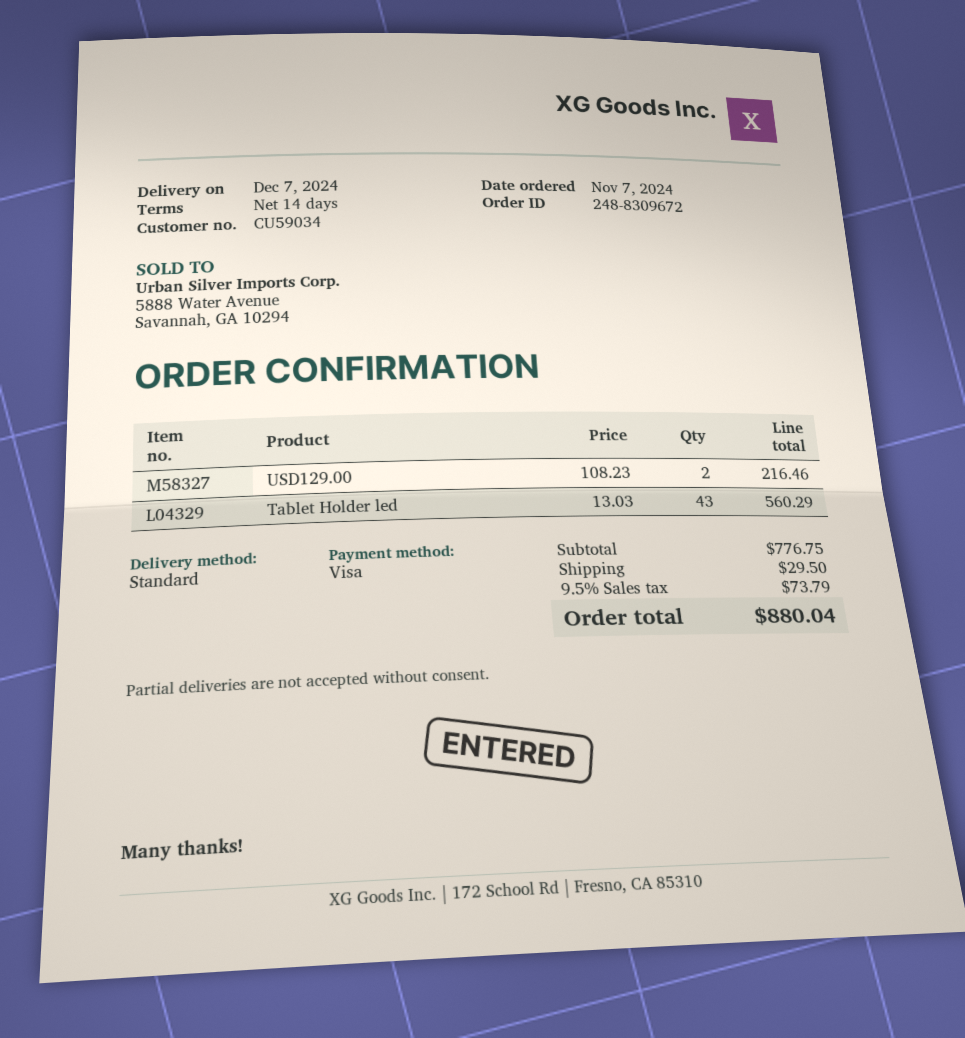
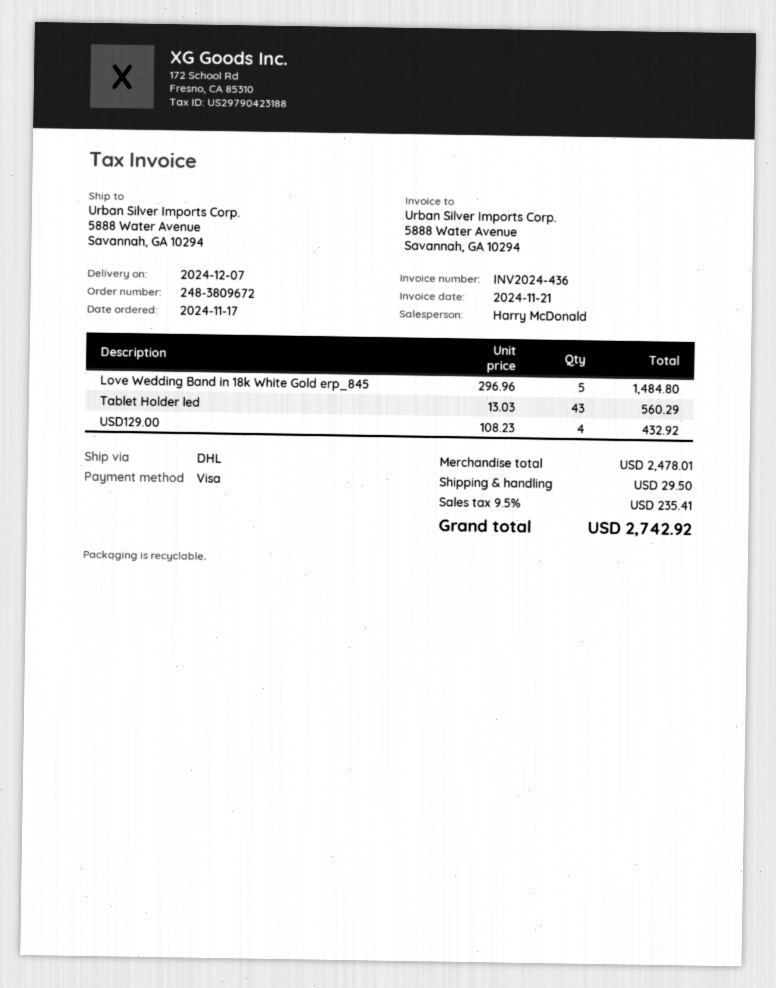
order number: 248-8309672 -> 248-3809672
order date: 2024-11-07 -> 2024-11-17
shipping method: standard -> DHL
USD129.00: 2 x 108.23 = 216.46 -> 4 x 108.23 = 432.92
Love Wedding Band in 18k White Gold erp_845: none -> 5 x 296.96 = 1484.80
subtotal: 776.75 -> 2478.01
tax: 9.5% = 73.79 -> 9.5% = 235.41
total: 880.04 -> 2742.92

